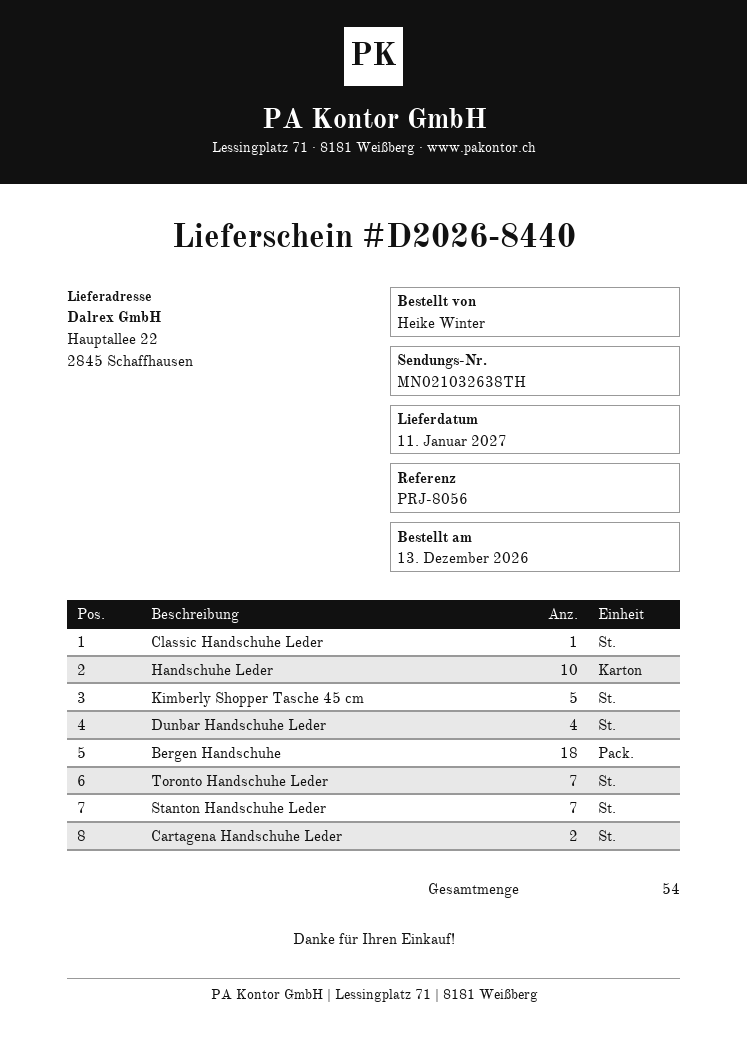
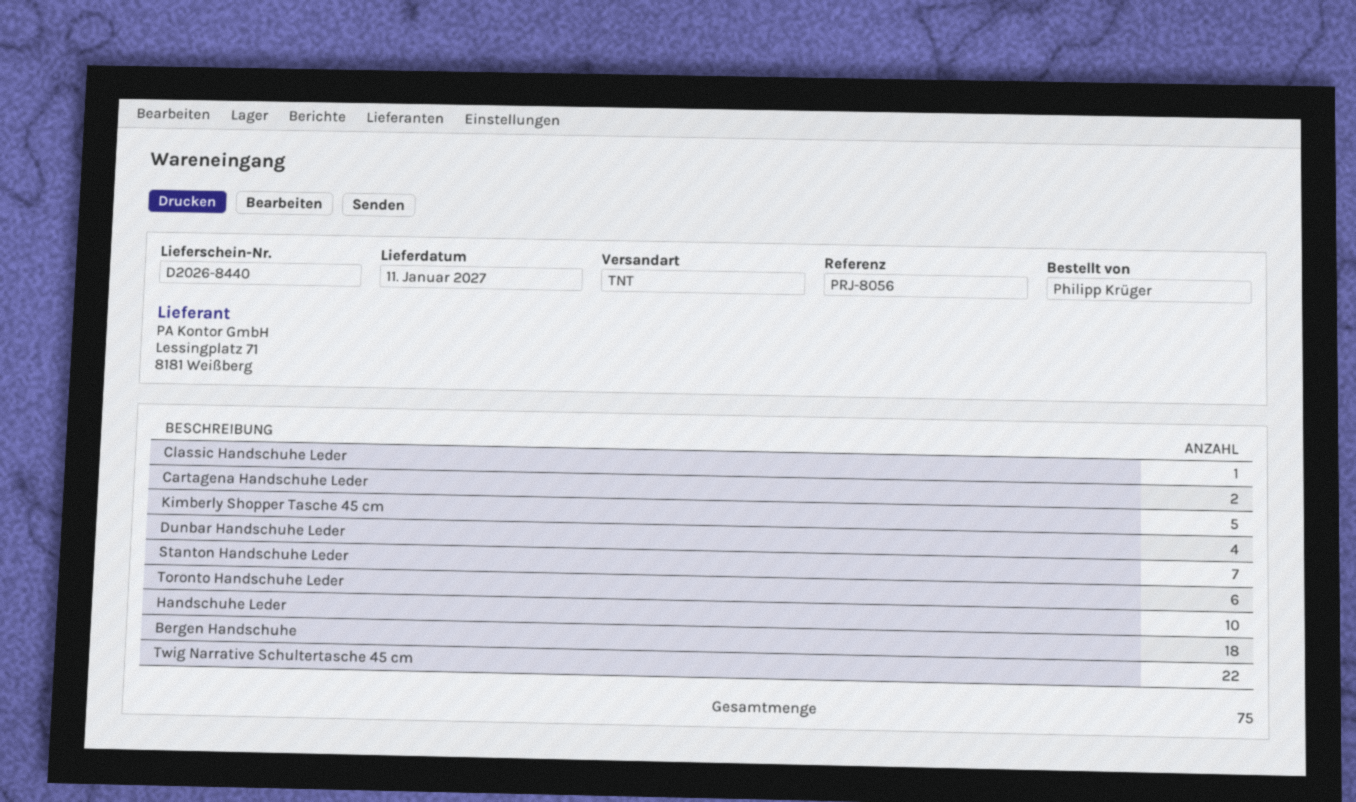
ordered by: Heike Winter -> Philipp Krüger
Toronto Handschuhe Leder: 7 -> 6
Twig Narrative Schultertasche 45 cm: none -> 22
total quantity: 54 -> 75

